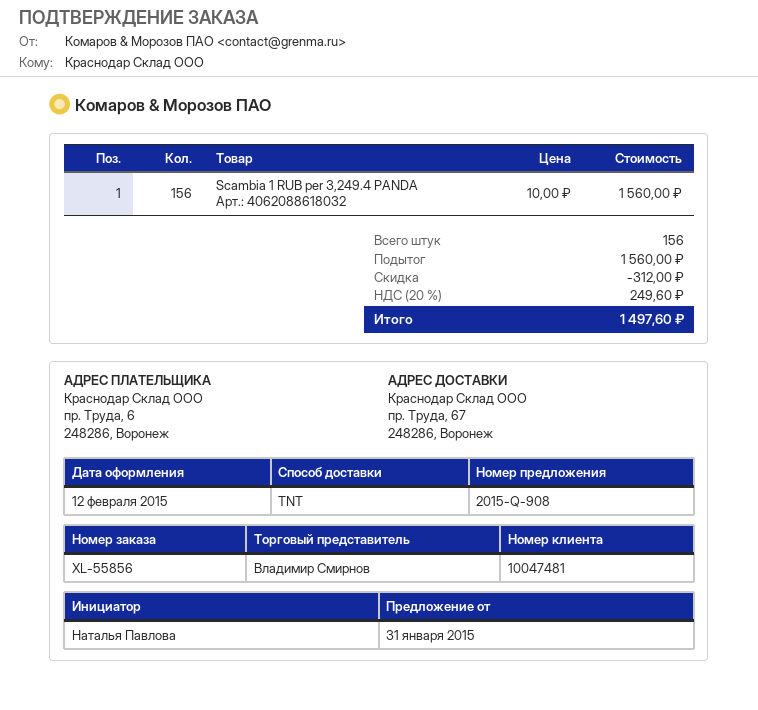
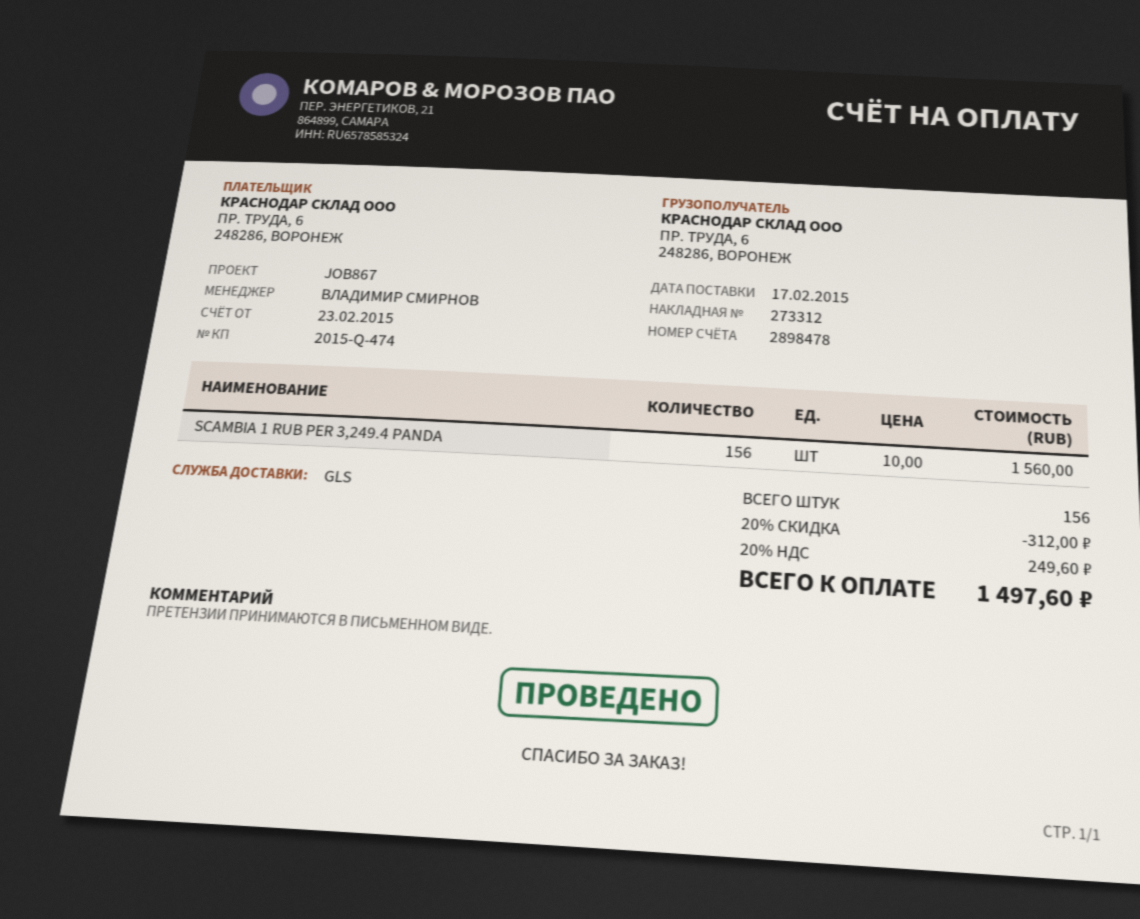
quote number: 2015-Q-908 -> 2015-Q-474
shipping method: TNT -> GLS
ship to: пр. Труда, 67, 248286, Воронеж -> ПР. ТРУДА, 6, 248286, ВОРОНЕЖ

